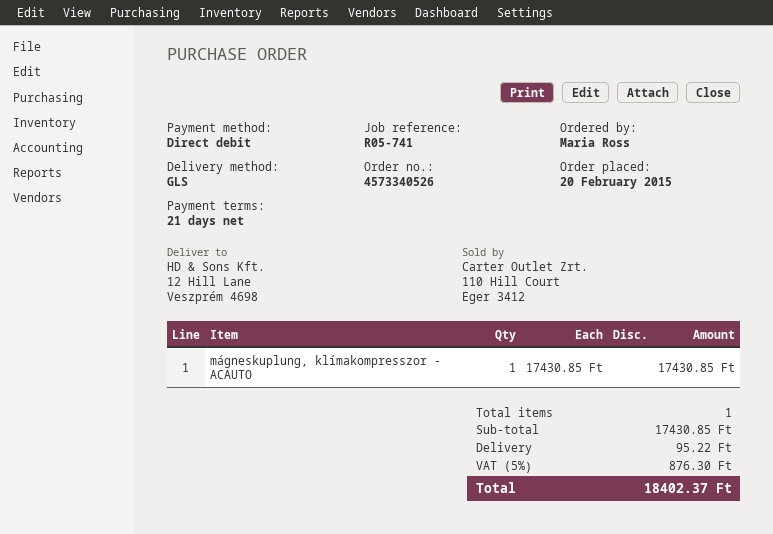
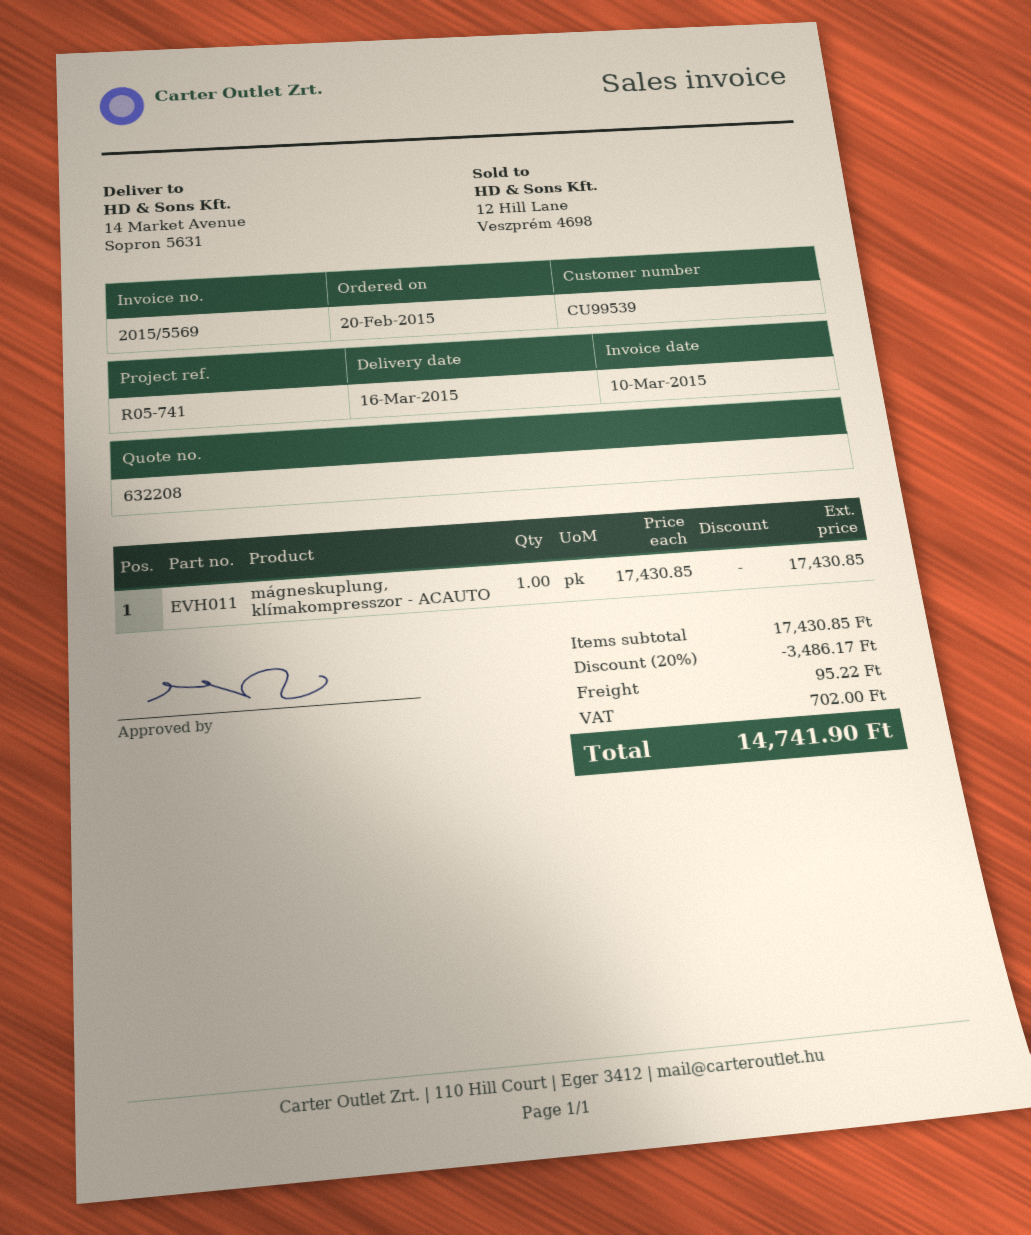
ship to: 12 Hill Lane, Veszprém 4698 -> 14 Market Avenue, Sopron 5631
discount: none -> 20% = 3486.17
tax: 876.30 -> 702.00
total: 18402.37 -> 14741.90

